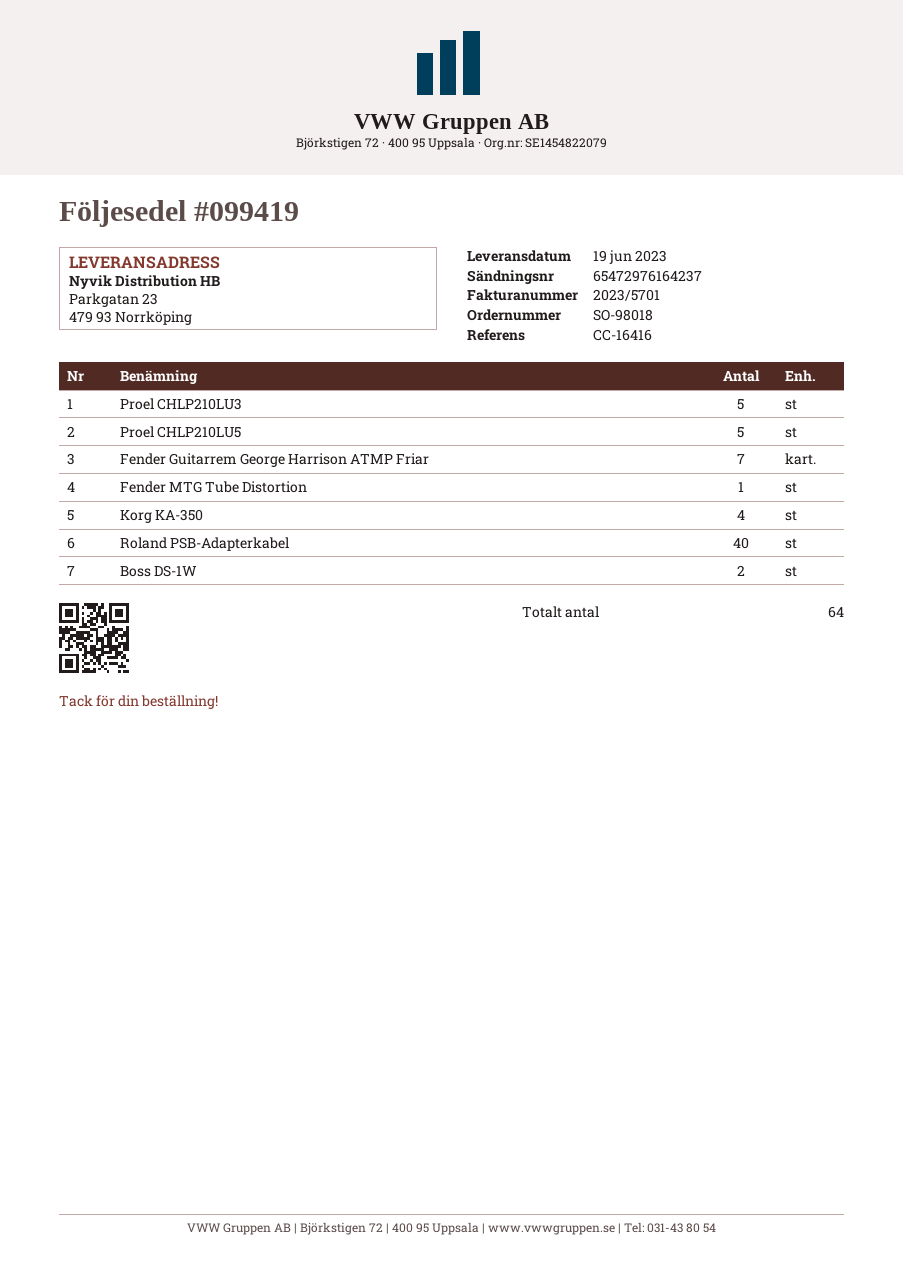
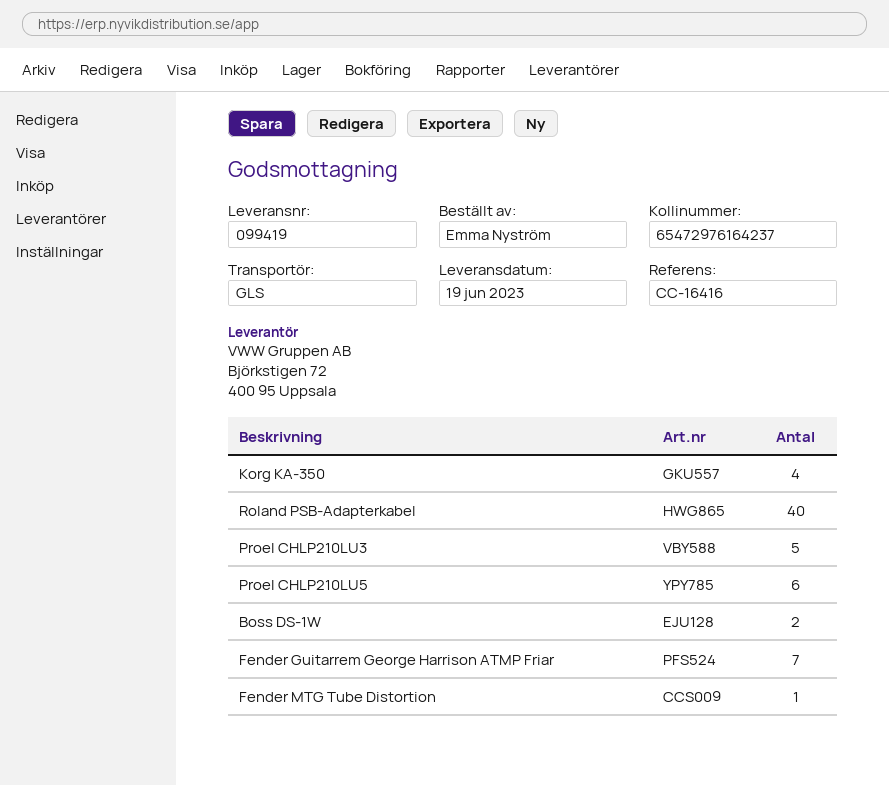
Proel CHLP210LU5: 5 -> 6

